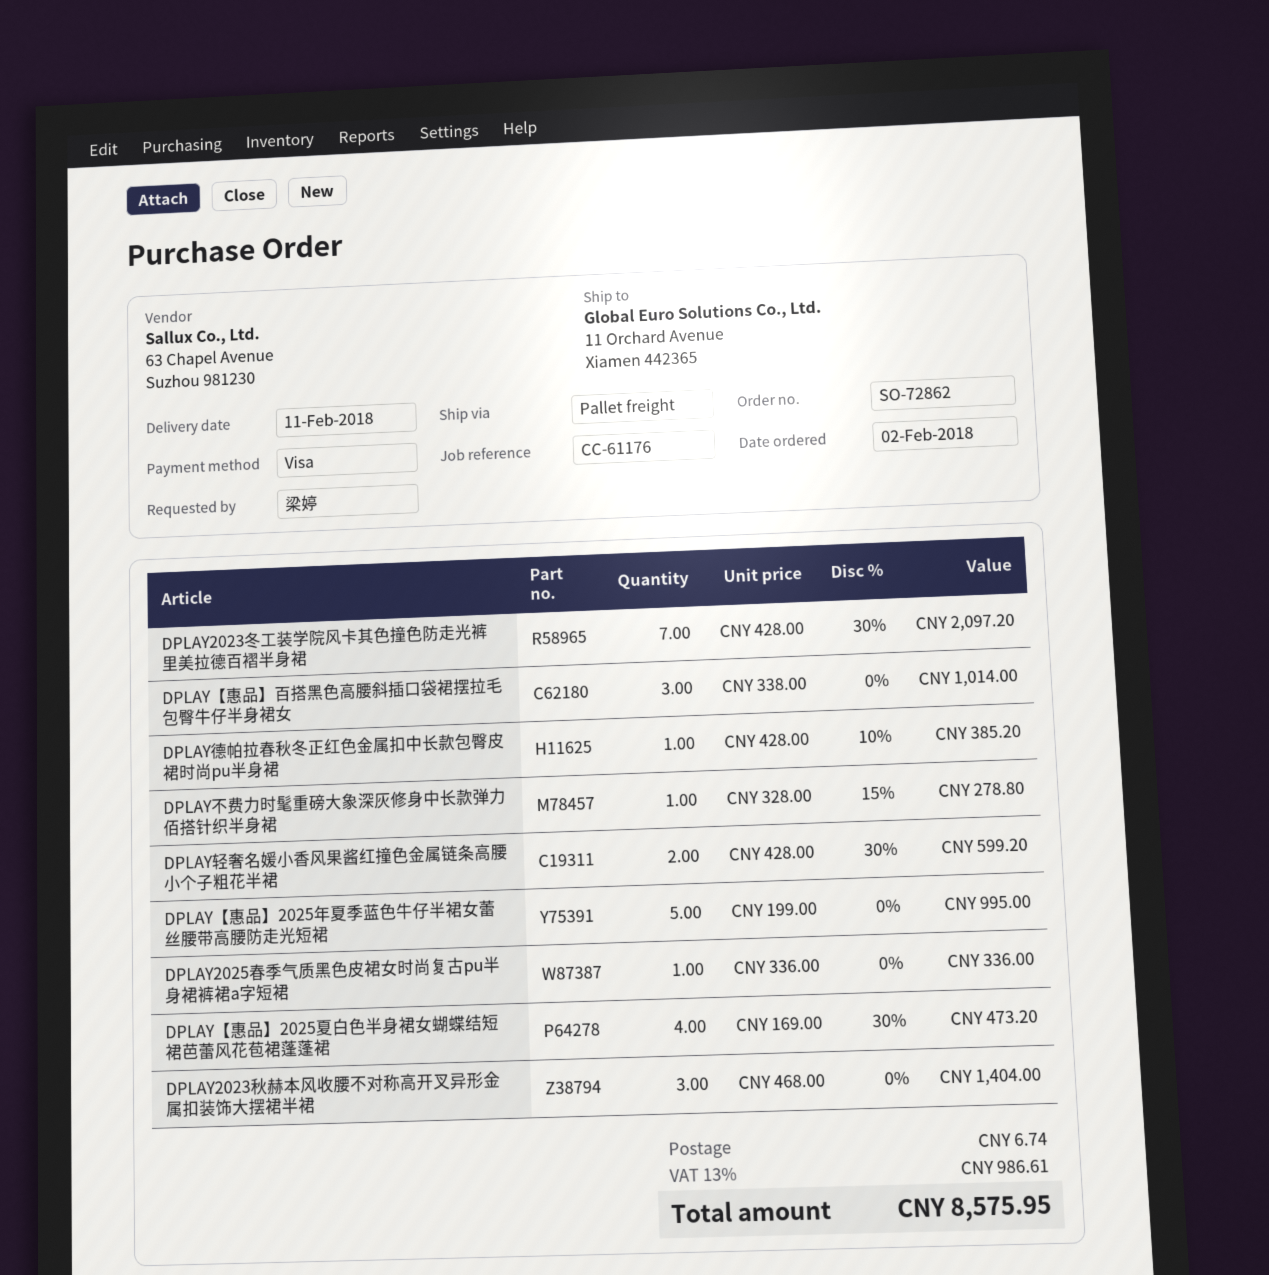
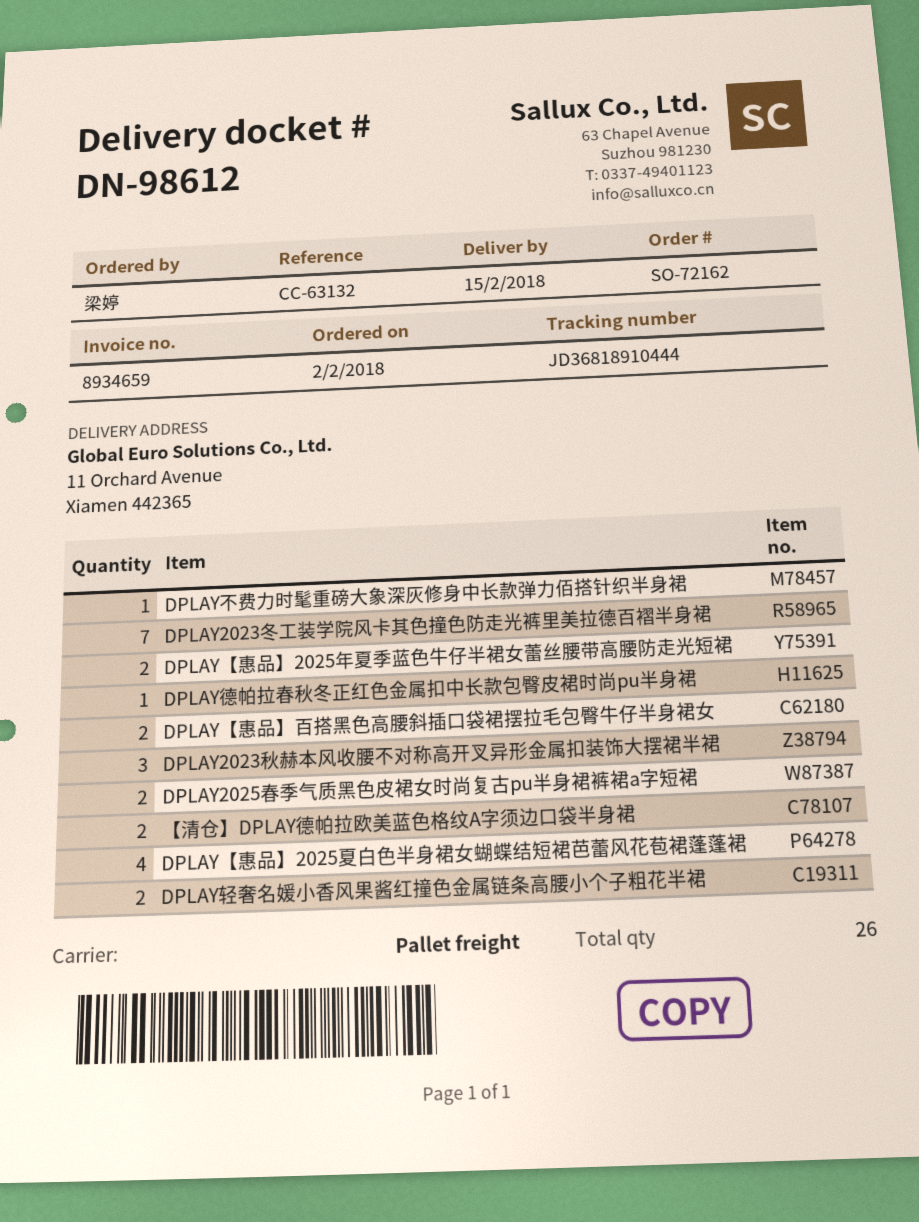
order number: SO-72862 -> SO-72162
delivery date: 2018-02-11 -> 2018-02-15
reference: CC-61176 -> CC-63132
DPLAY【惠品】百搭黑色高腰斜插口袋裙摆拉毛包臀牛仔半身裙女: 3 -> 2
DPLAY【惠品】2025年夏季蓝色牛仔半裙女蕾丝腰带高腰防走光短裙: 5 -> 2
DPLAY2025春季气质黑色皮裙女时尚复古pu半身裙裤裙a字短裙: 1 -> 2
【清仓】DPLAY德帕拉欧美蓝色格纹A字须边口袋半身裙: none -> 2

